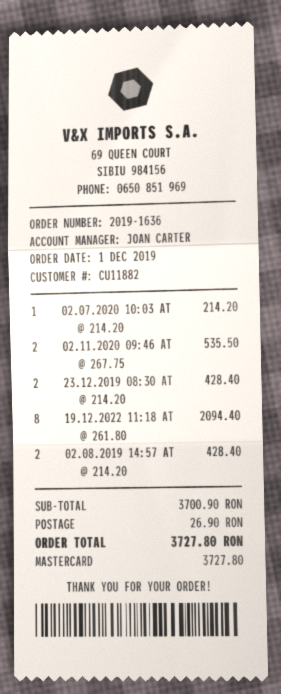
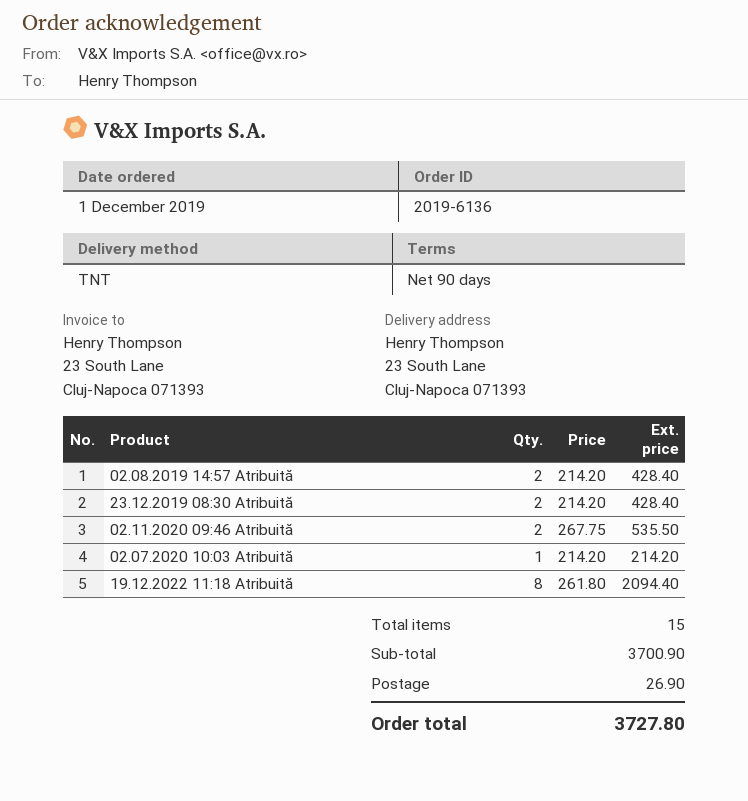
order number: 2019-1636 -> 2019-6136

